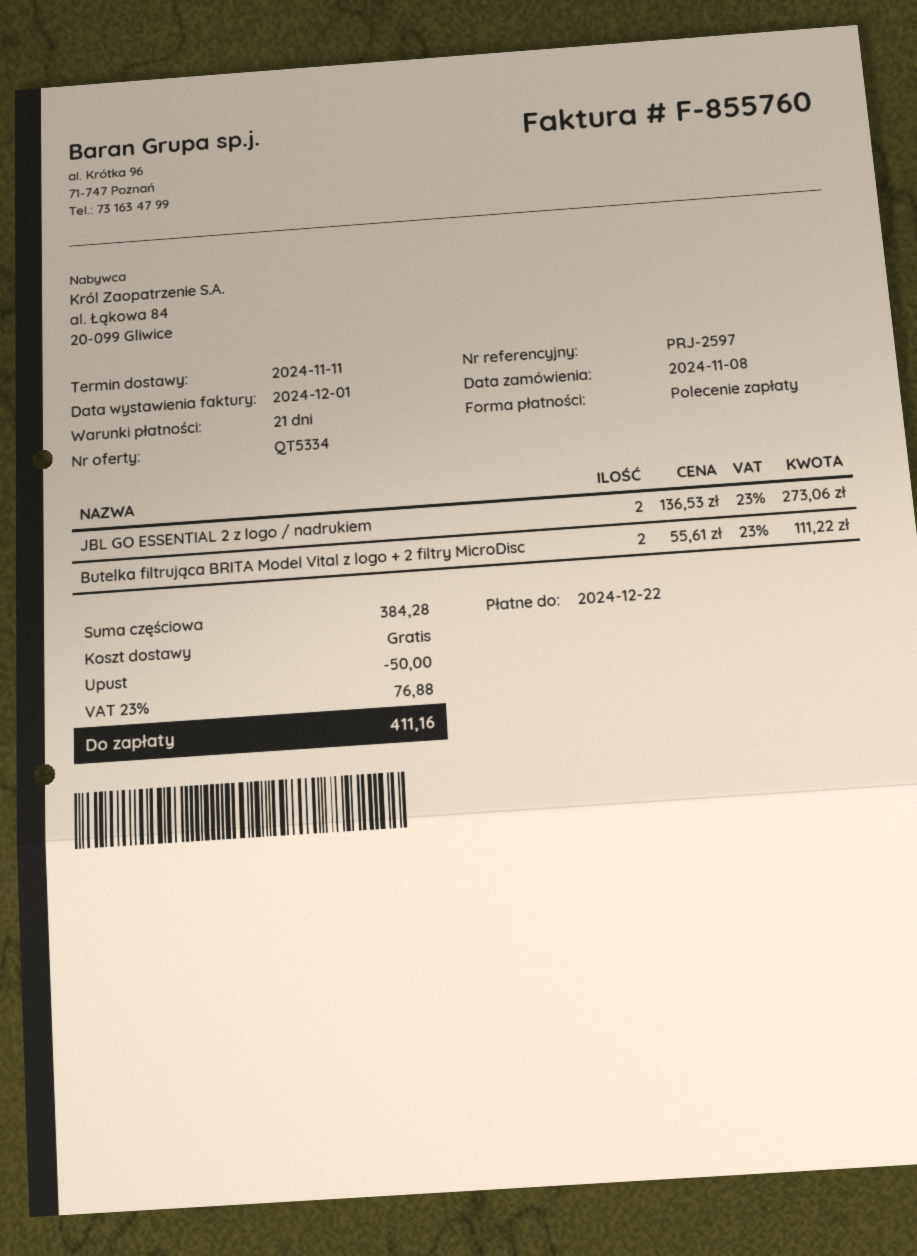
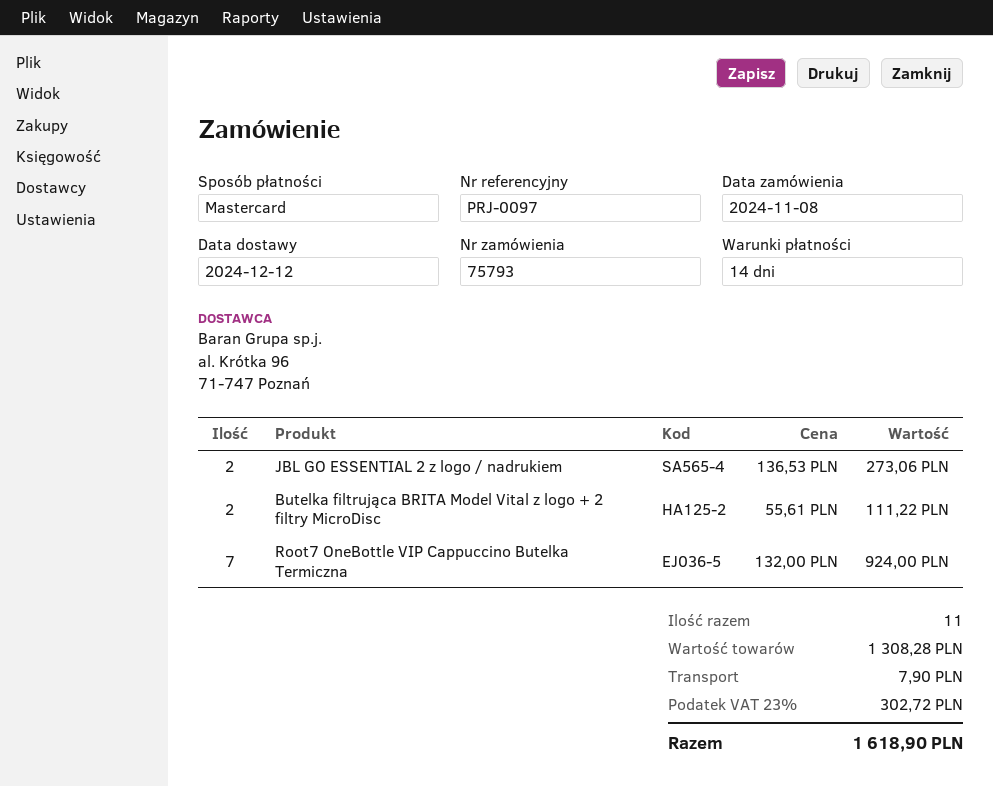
delivery date: 2024-11-11 -> 2024-12-12
payment terms: 21 days -> 14 days
reference: PRJ-2597 -> PRJ-0097
payment method: direct debit -> Mastercard
Root7 OneBottle VIP Cappuccino Butelka Termiczna: none -> 7 x 132.00 = 924.00
subtotal: 384.28 -> 1308.28
discount: 50.00 -> none
shipping: 0.00 -> 7.90
tax: 23% = 76.88 -> 23% = 302.72
total: 411.16 -> 1618.90

